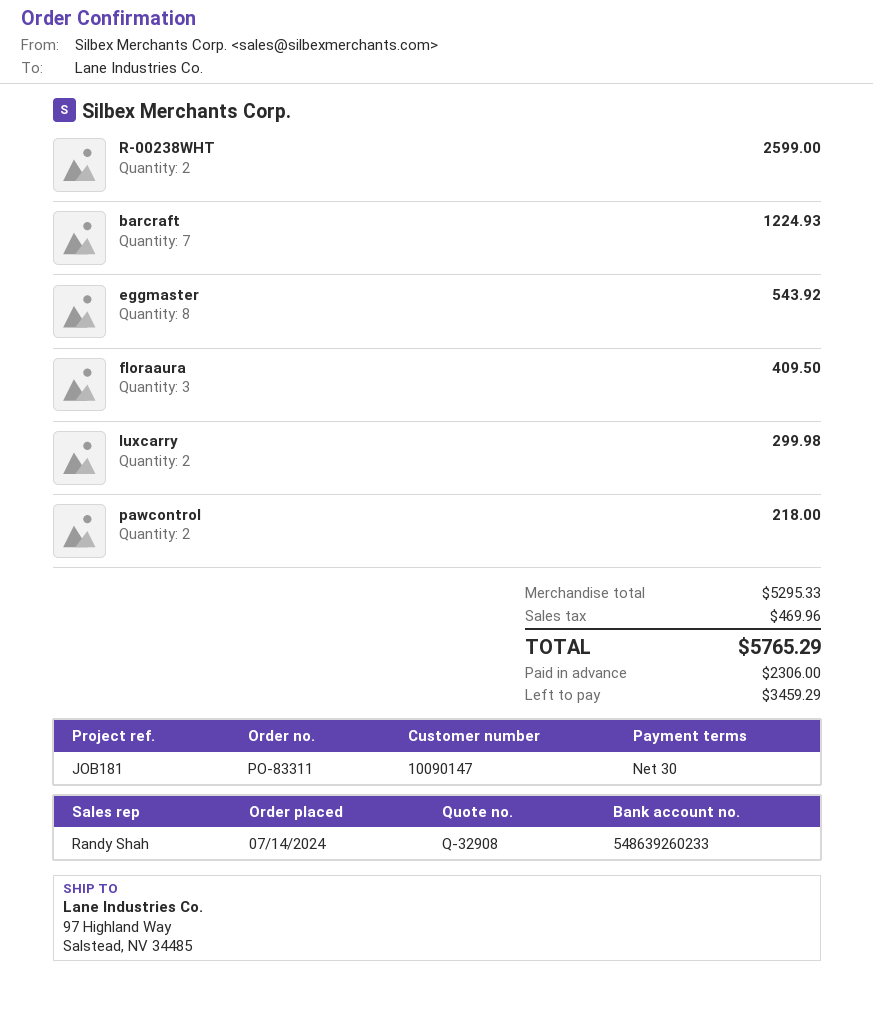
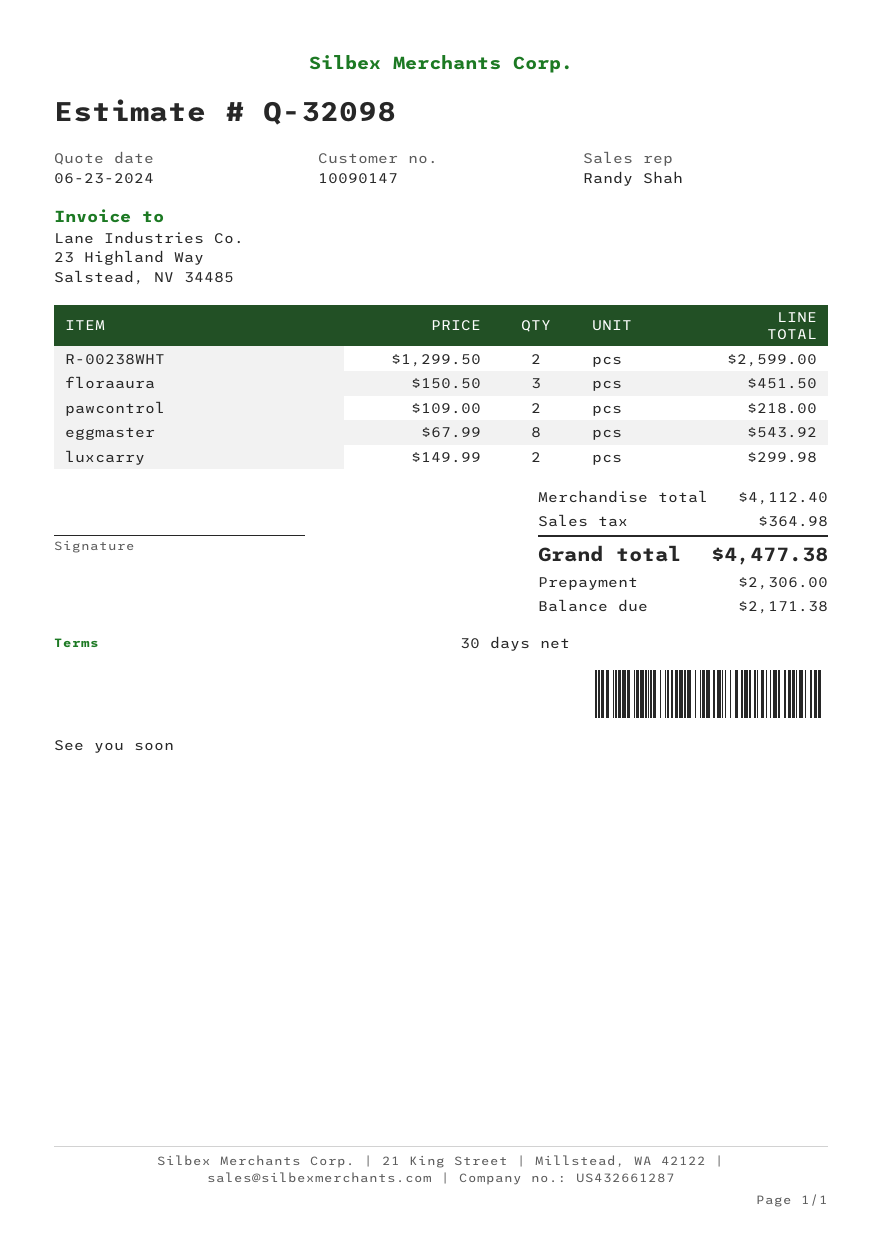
quote number: Q-32908 -> Q-32098
barcraft: 7 for 1224.93 -> none
floraaura: 3 for 409.50 -> 3 for 451.50
subtotal: 5295.33 -> 4112.40
tax: 469.96 -> 364.98
total: 5765.29 -> 4477.38
balance: 3459.29 -> 2171.38

